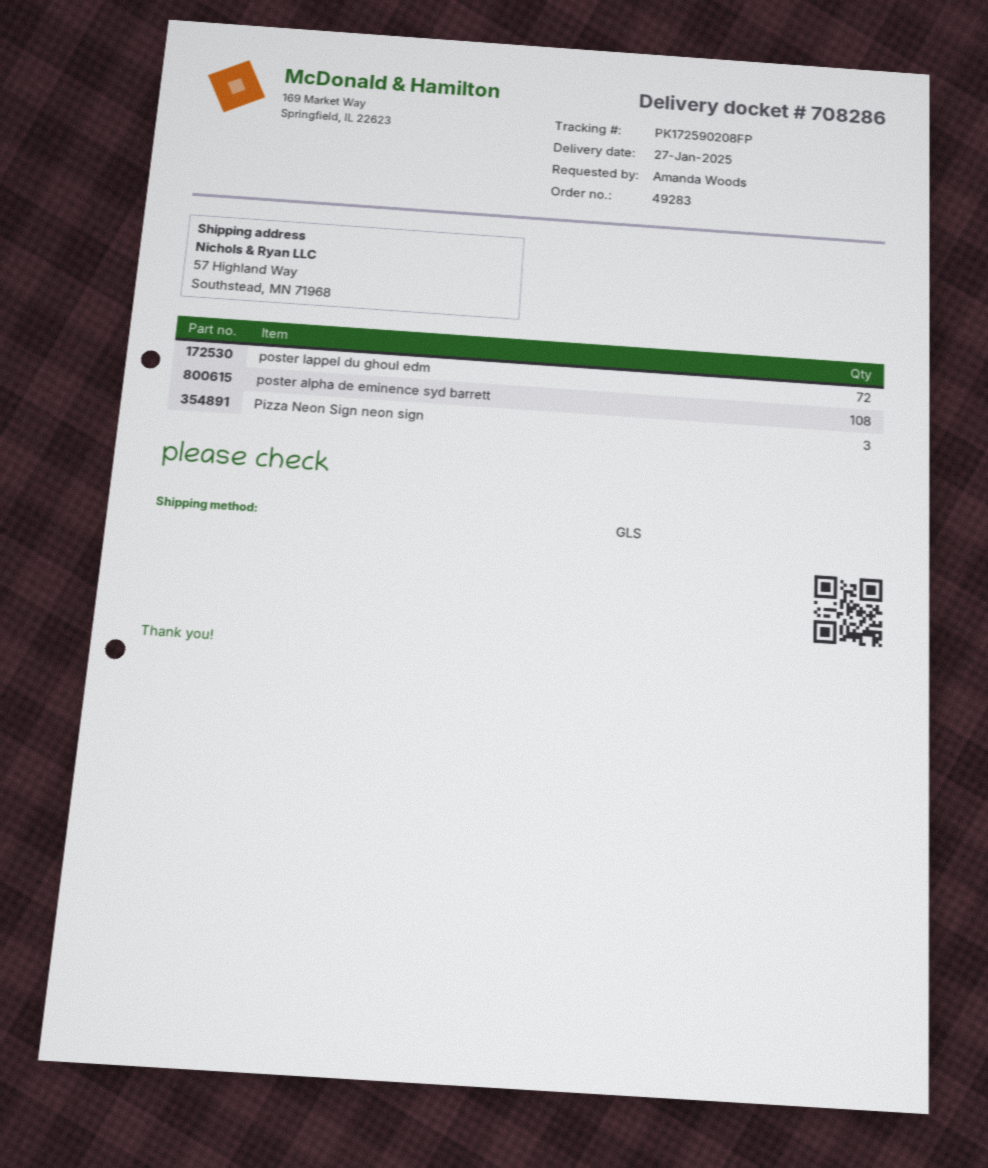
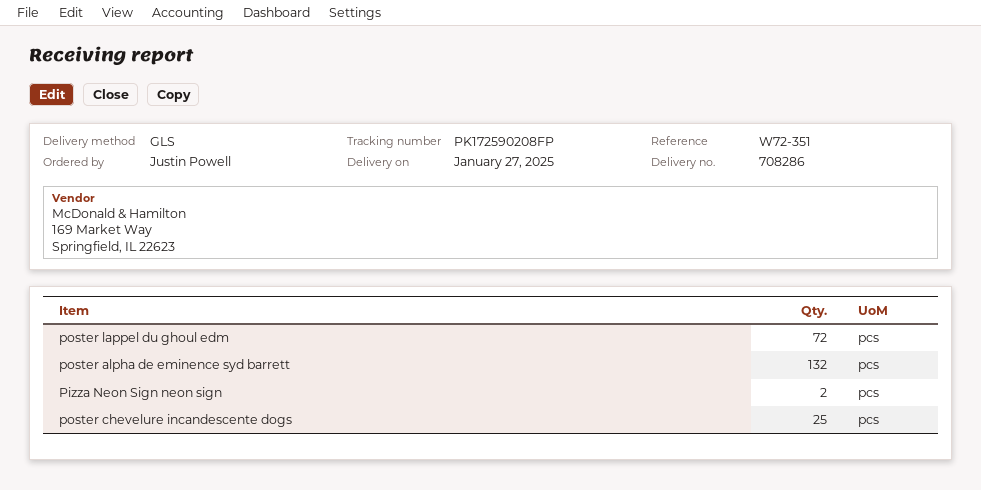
ordered by: Amanda Woods -> Justin Powell
poster alpha de eminence syd barrett: 108 -> 132
Pizza Neon Sign neon sign: 3 -> 2
poster chevelure incandescente dogs: none -> 25

